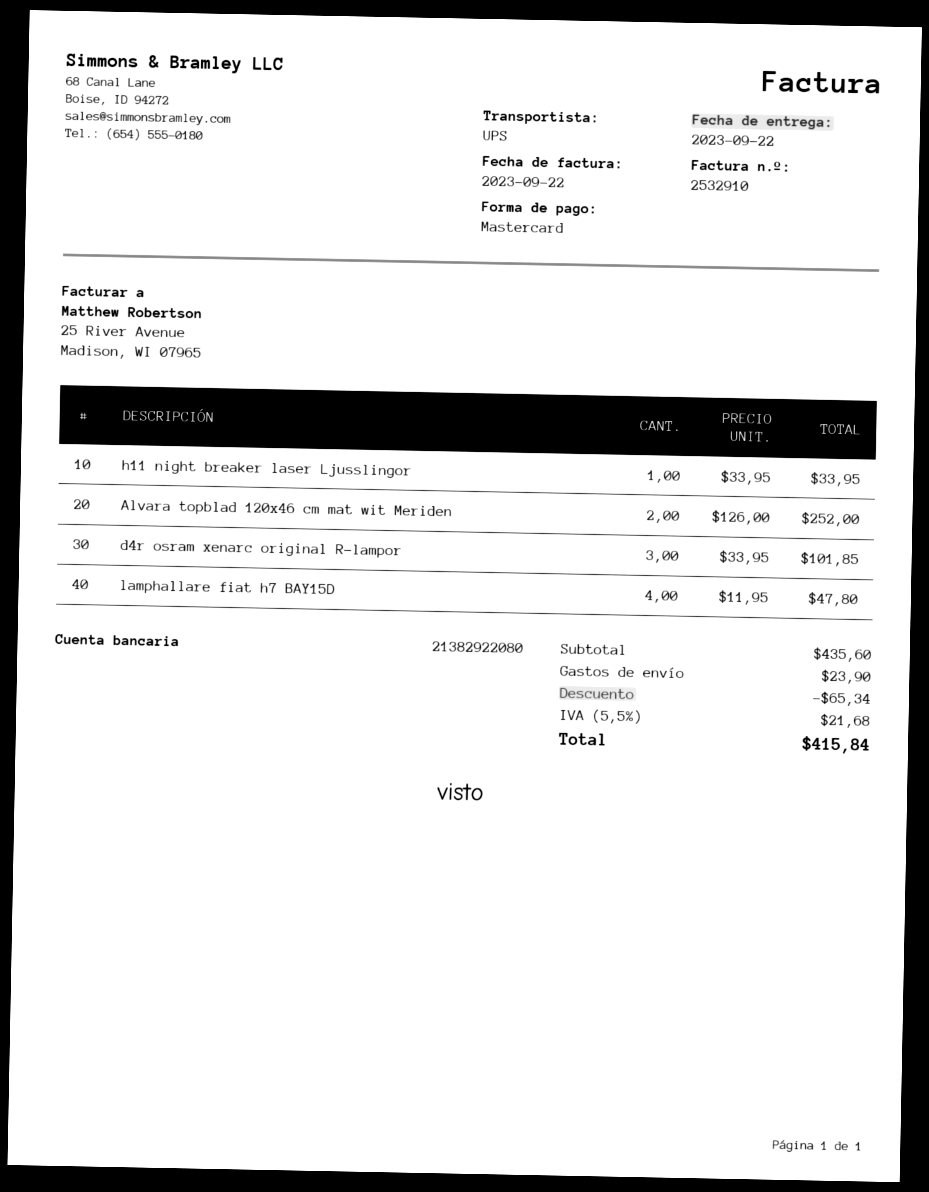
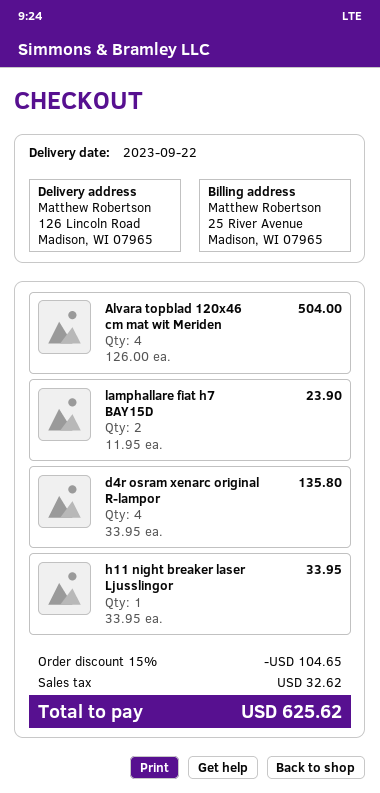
Alvara topblad 120x46 cm mat wit Meriden: 2 x 126.00 = 252.00 -> 4 x 126.00 = 504.00
d4r osram xenarc original R-lampor: 3 x 33.95 = 101.85 -> 4 x 33.95 = 135.80
lamphallare fiat h7 BAY15D: 4 x 11.95 = 47.80 -> 2 x 11.95 = 23.90
discount: 65.34 -> 104.65
shipping: 23.90 -> none
tax: 21.68 -> 32.62
total: 415.84 -> 625.62

